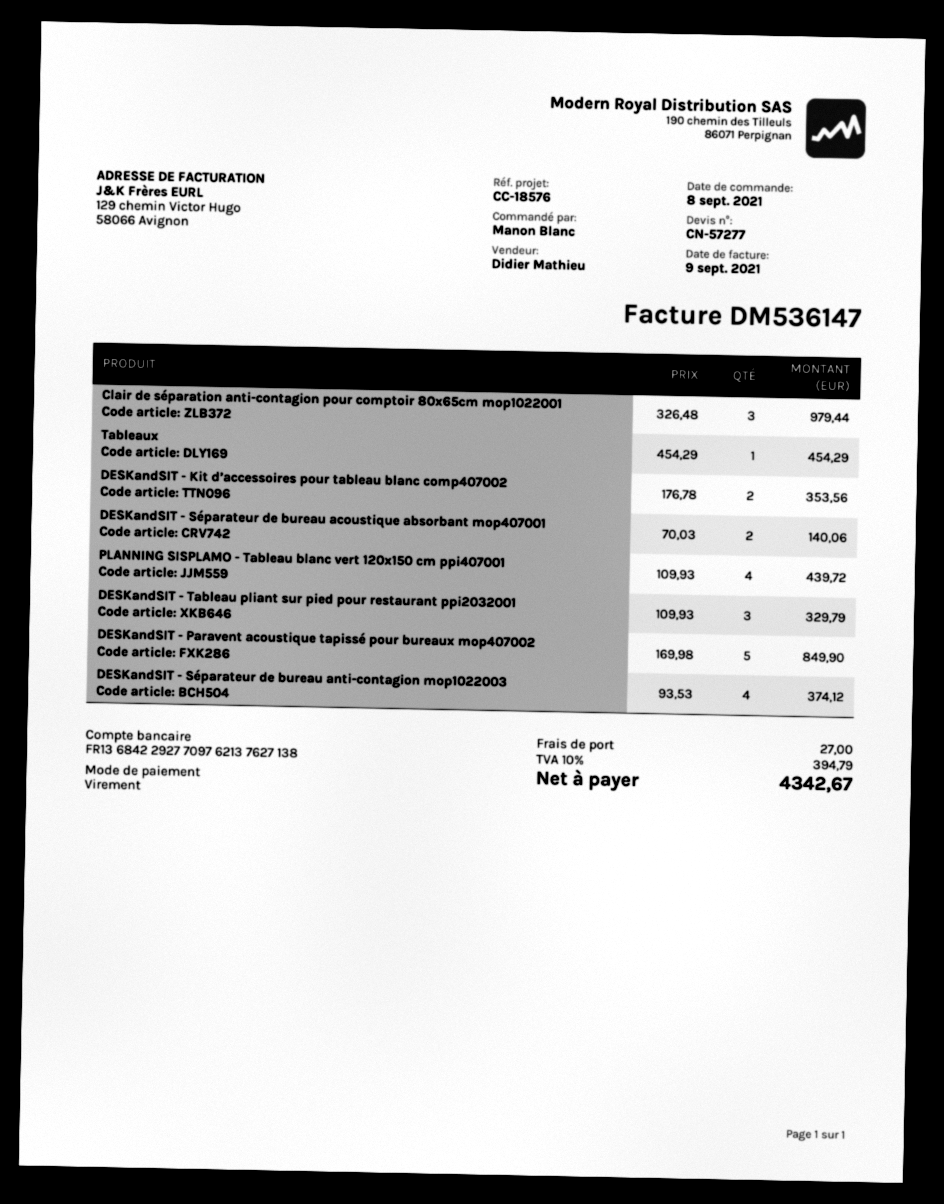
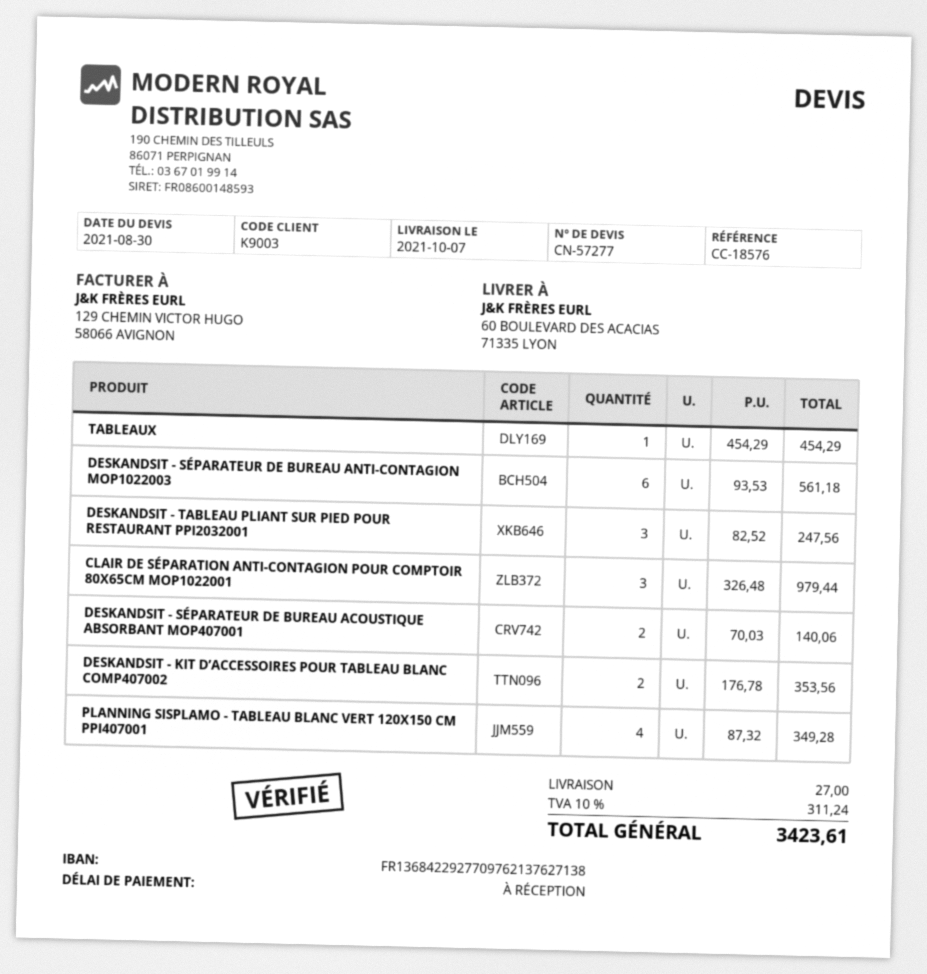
PLANNING SISPLAMO - Tableau blanc vert 120x150 cm ppi407001: 4 x 109.93 = 439.72 -> 4 x 87.32 = 349.28
DESKandSIT - Tableau pliant sur pied pour restaurant ppi2032001: 3 x 109.93 = 329.79 -> 3 x 82.52 = 247.56
DESKandSIT - Paravent acoustique tapissé pour bureaux mop407002: 5 x 169.98 = 849.90 -> none
DESKandSIT - Séparateur de bureau anti-contagion mop1022003: 4 x 93.53 = 374.12 -> 6 x 93.53 = 561.18
tax: 10% = 394.79 -> 10% = 311.24
total: 4342.67 -> 3423.61

